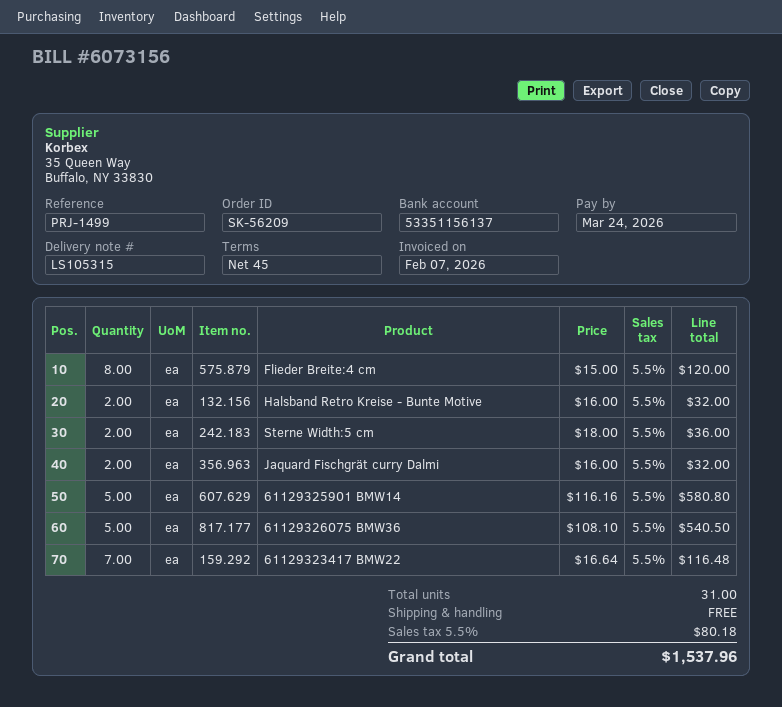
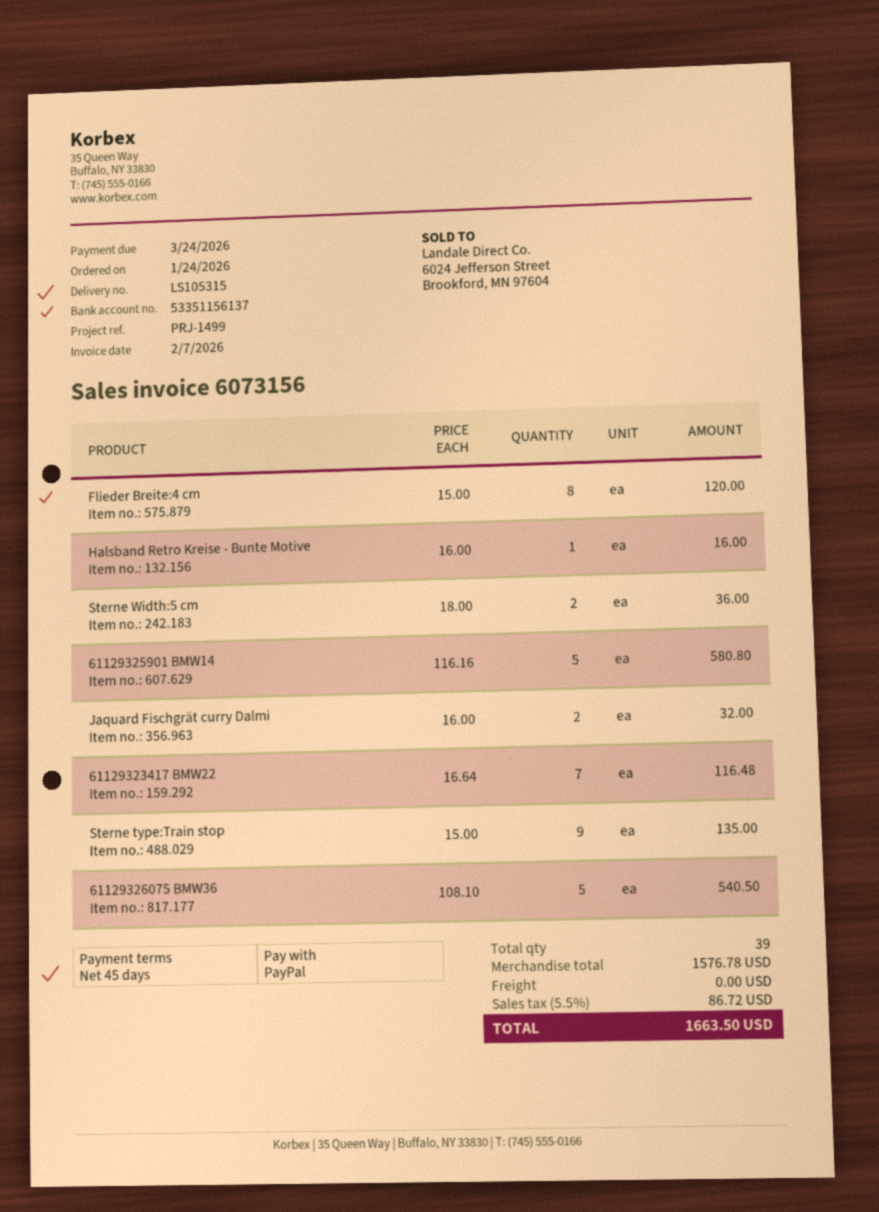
Halsband Retro Kreise - Bunte Motive: 2 x 16.00 = 32.00 -> 1 x 16.00 = 16.00
Sterne type:Train stop: none -> 9 x 15.00 = 135.00
total quantity: 31 -> 39
tax: 5.5% = 80.18 -> 5.5% = 86.72
total: 1537.96 -> 1663.50

